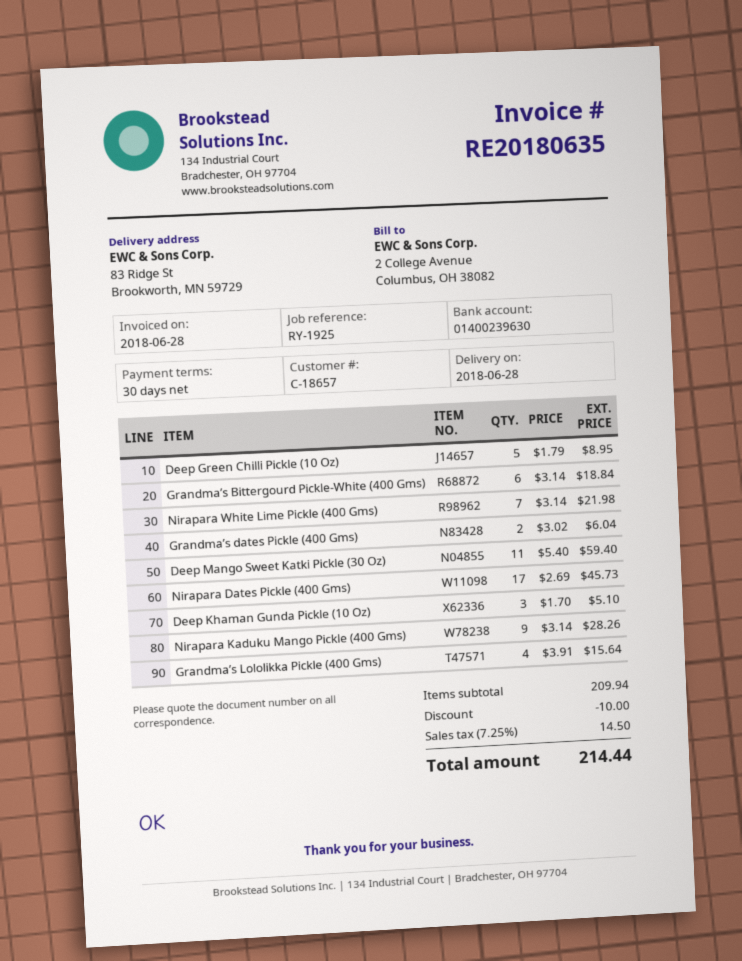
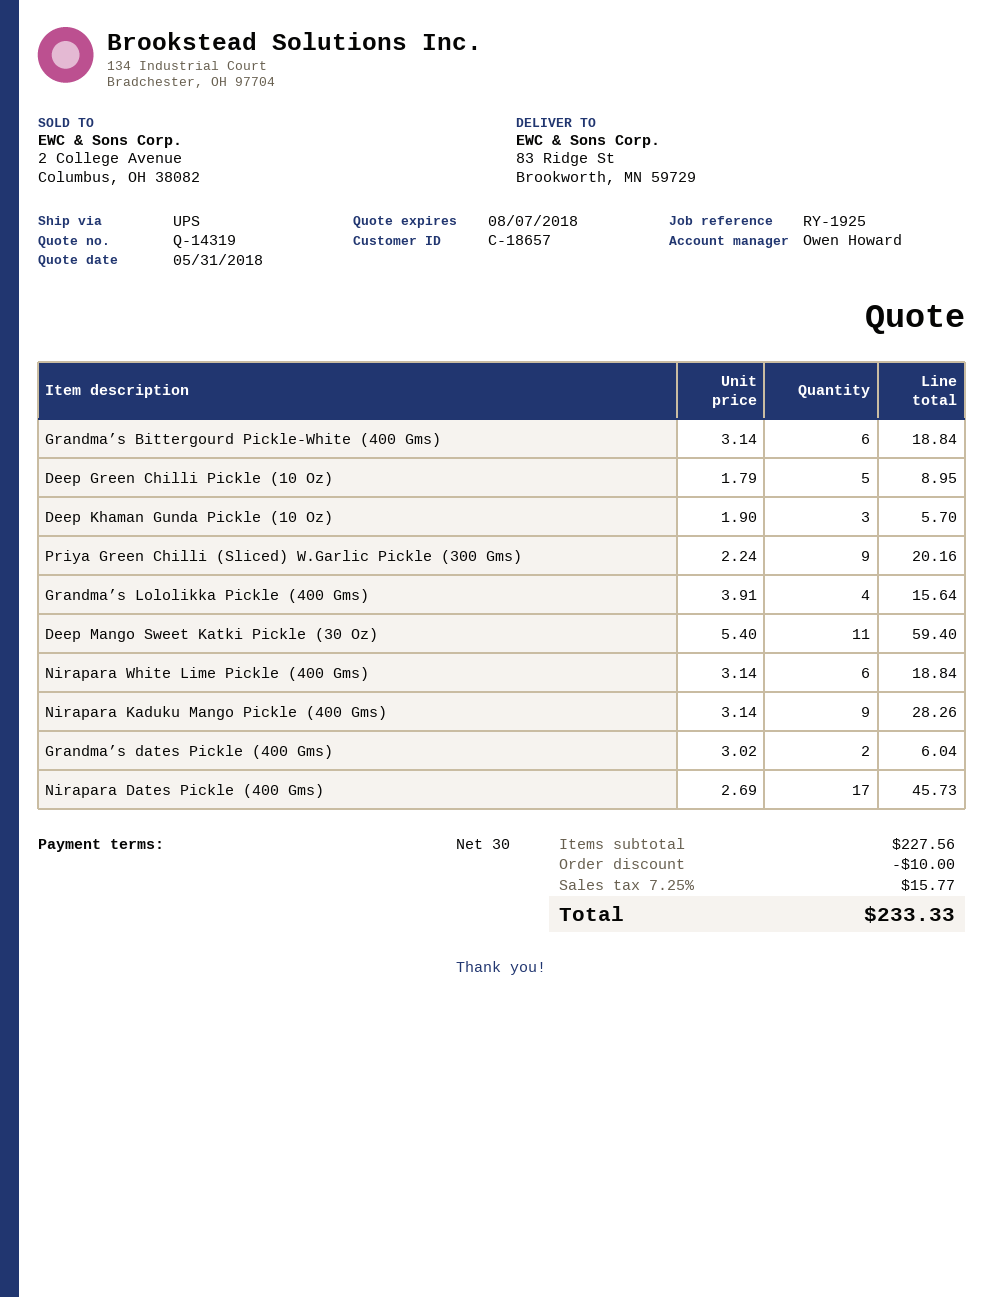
Nirapara White Lime Pickle (400 Gms): 7 x 3.14 = 21.98 -> 6 x 3.14 = 18.84
Deep Khaman Gunda Pickle (10 Oz): 3 x 1.70 = 5.10 -> 3 x 1.90 = 5.70
Priya Green Chilli (Sliced) W.Garlic Pickle (300 Gms): none -> 9 x 2.24 = 20.16
subtotal: 209.94 -> 227.56
tax: 7.25% = 14.50 -> 7.25% = 15.77
total: 214.44 -> 233.33

